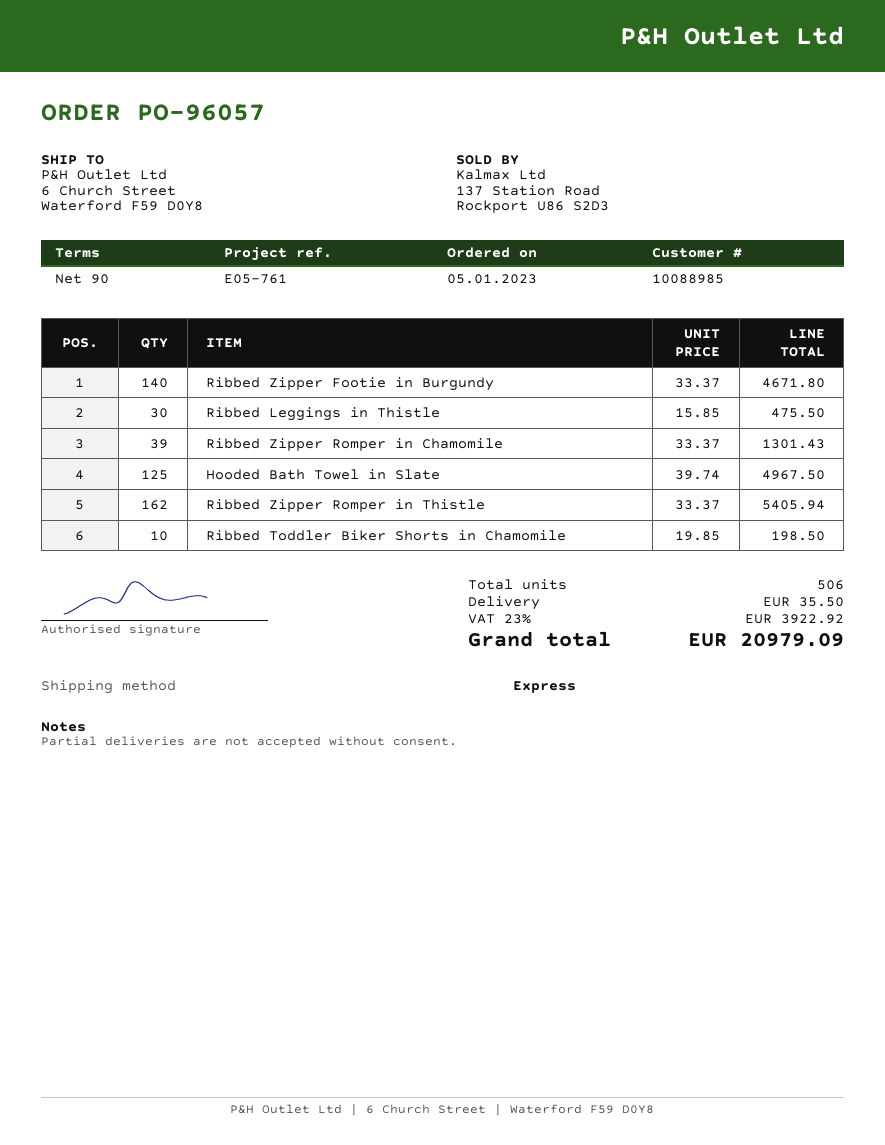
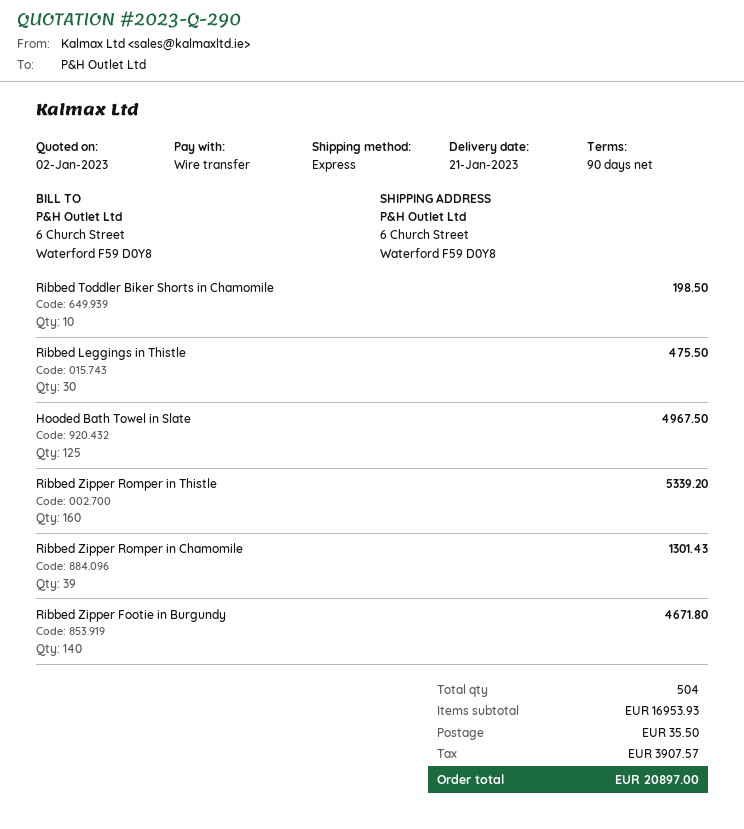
Ribbed Zipper Romper in Thistle: 162 for 5405.94 -> 160 for 5339.20
total quantity: 506 -> 504
tax: 3922.92 -> 3907.57
total: 20979.09 -> 20897.00

